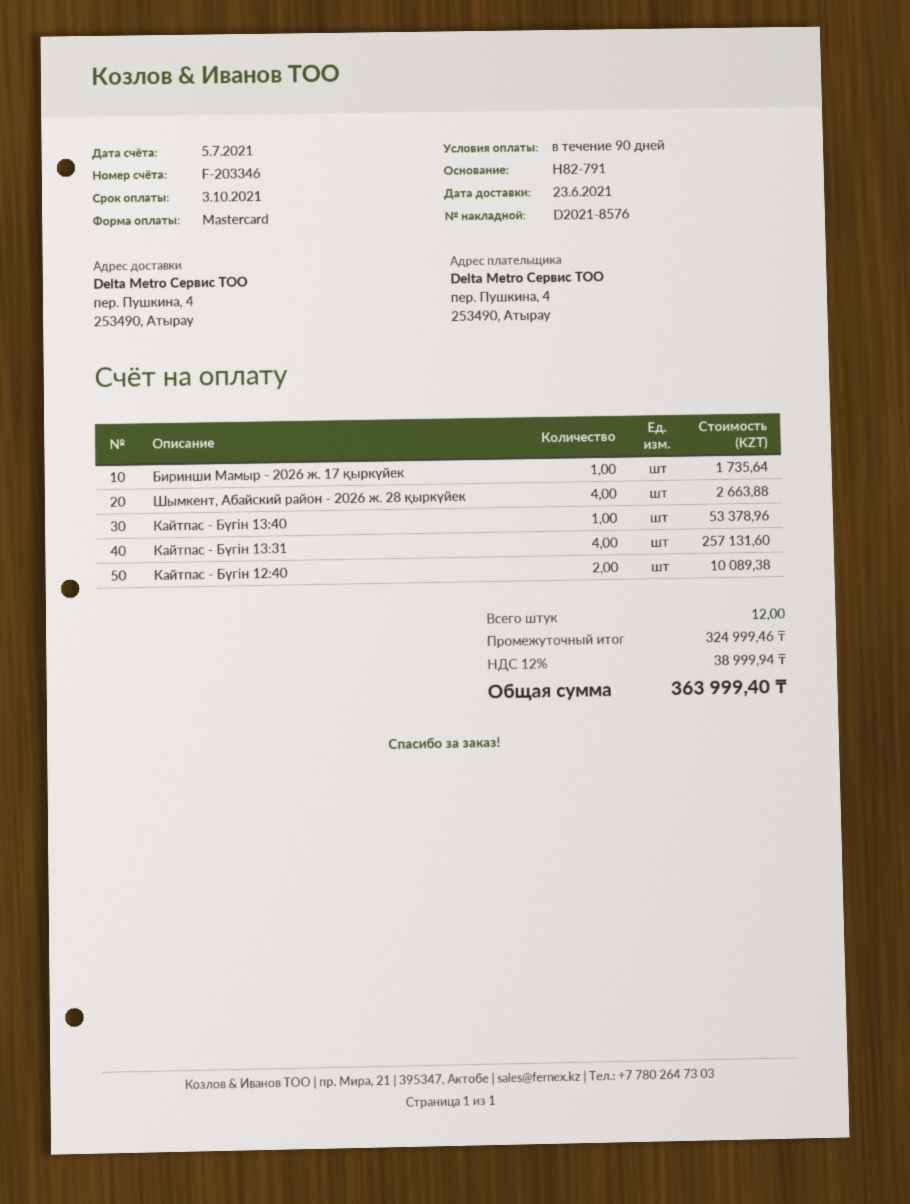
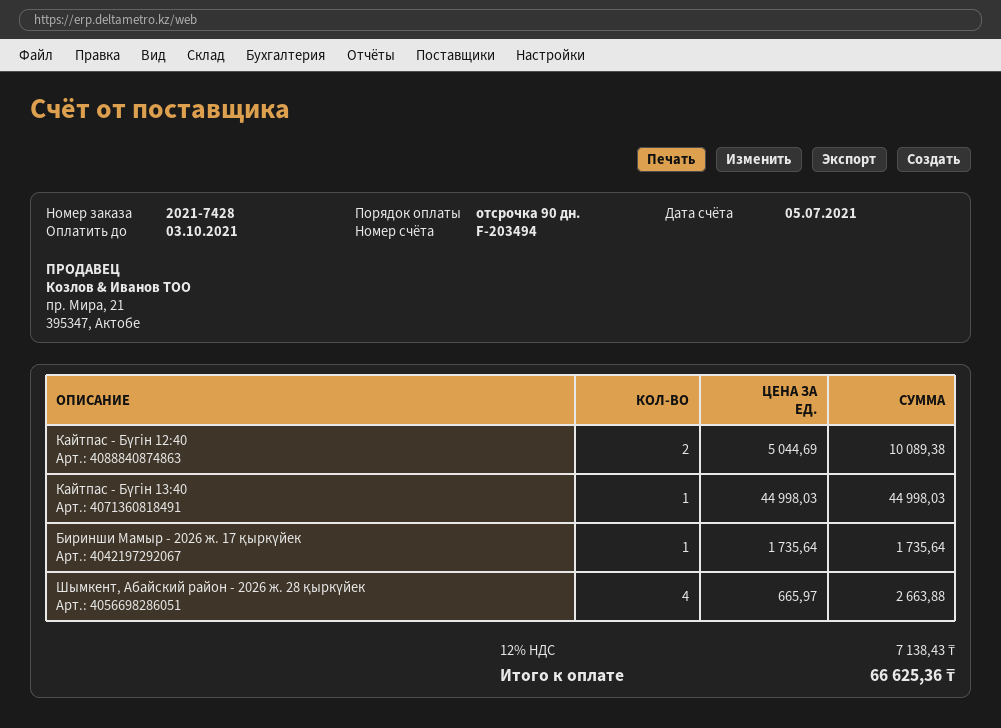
invoice number: F-203346 -> F-203494
Кайтпас - Бүгін 13:40: 1 for 53378.96 -> 1 for 44998.03
Кайтпас - Бүгін 13:31: 4 for 257131.60 -> none
tax: 12% = 38999.94 -> 12% = 7138.43
total: 363999.40 -> 66625.36

